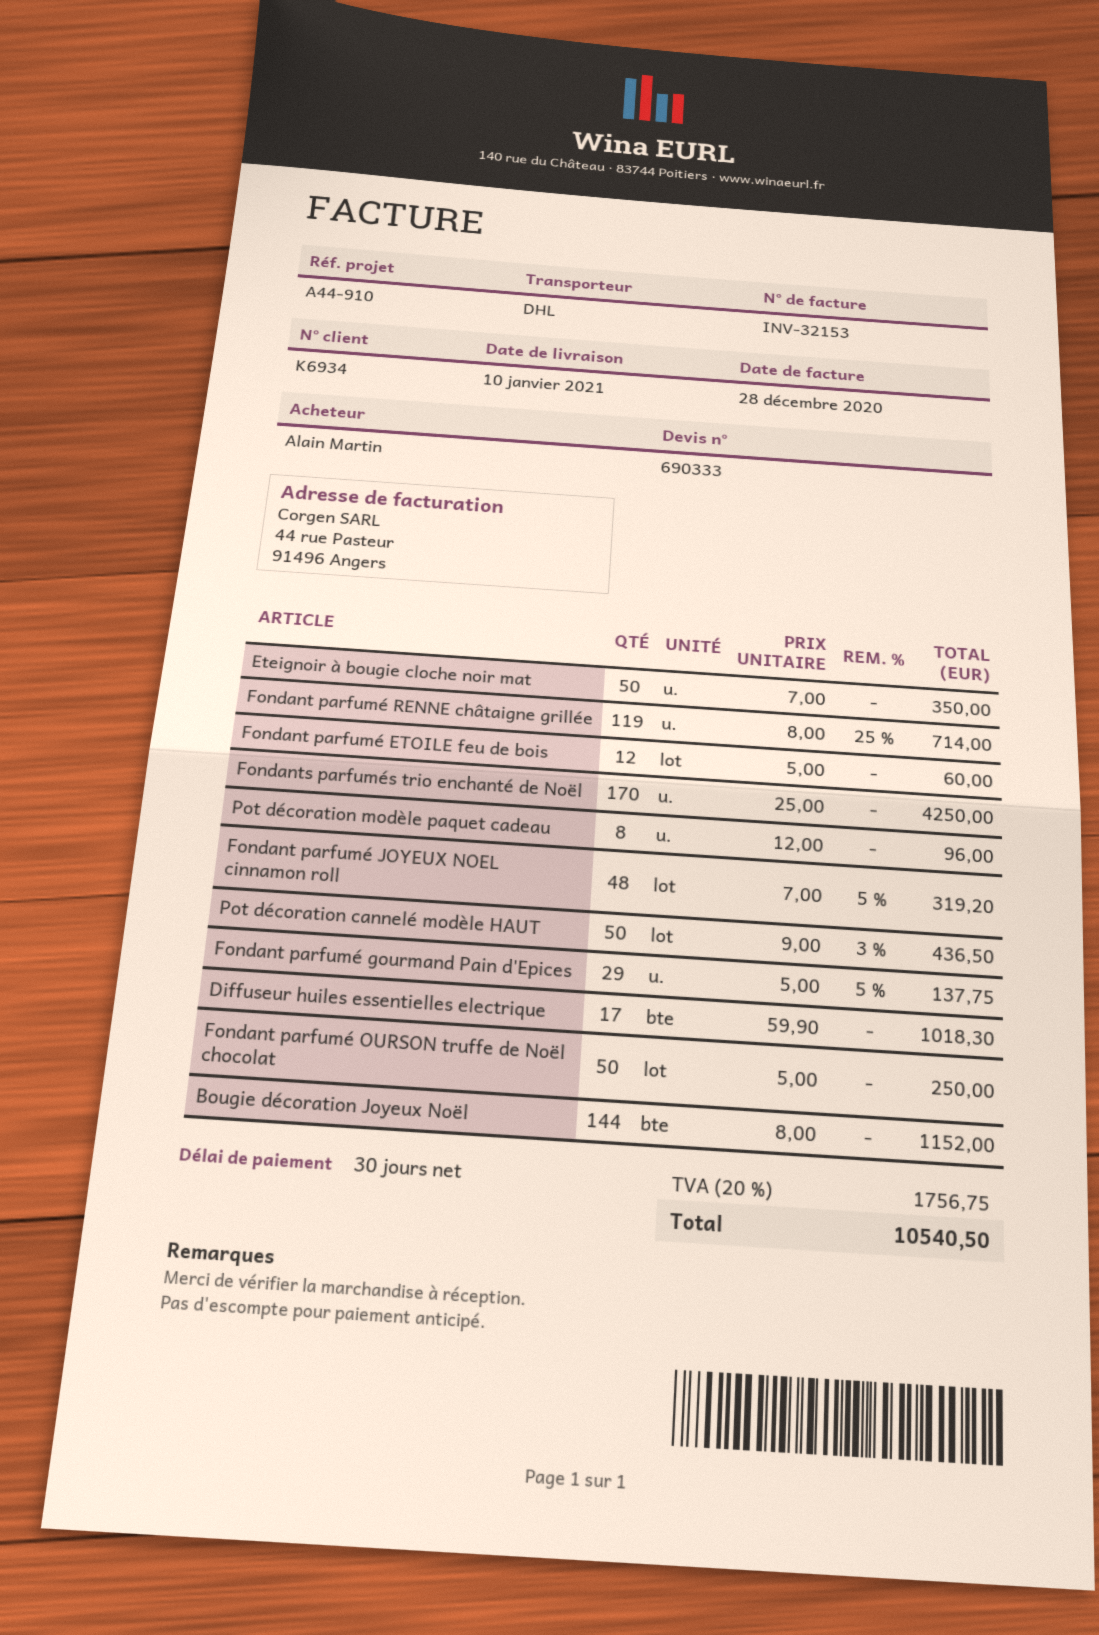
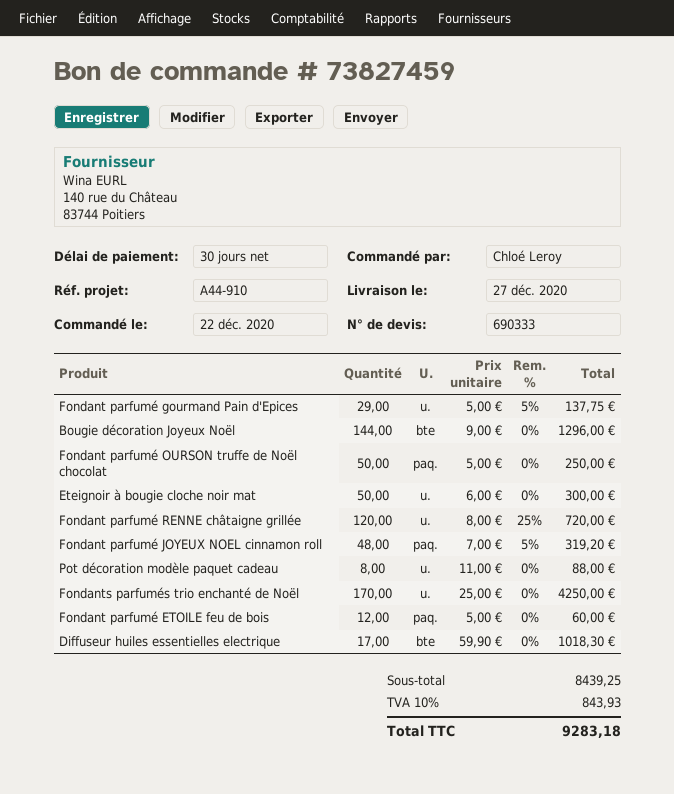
delivery date: 2021-01-10 -> 2020-12-27
ordered by: Alain Martin -> Chloé Leroy
Eteignoir à bougie cloche noir mat: 50 x 7.00 = 350.00 -> 50 x 6.00 = 300.00
Fondant parfumé RENNE châtaigne grillée: 119 x 8.00 - 25% = 714.00 -> 120 x 8.00 - 25% = 720.00
Pot décoration modèle paquet cadeau: 8 x 12.00 = 96.00 -> 8 x 11.00 = 88.00
Pot décoration cannelé modèle HAUT: 50 x 9.00 - 3% = 436.50 -> none
Bougie décoration Joyeux Noël: 144 x 8.00 = 1152.00 -> 144 x 9.00 = 1296.00
tax: 20% = 1756.75 -> 10% = 843.93
total: 10540.50 -> 9283.18

